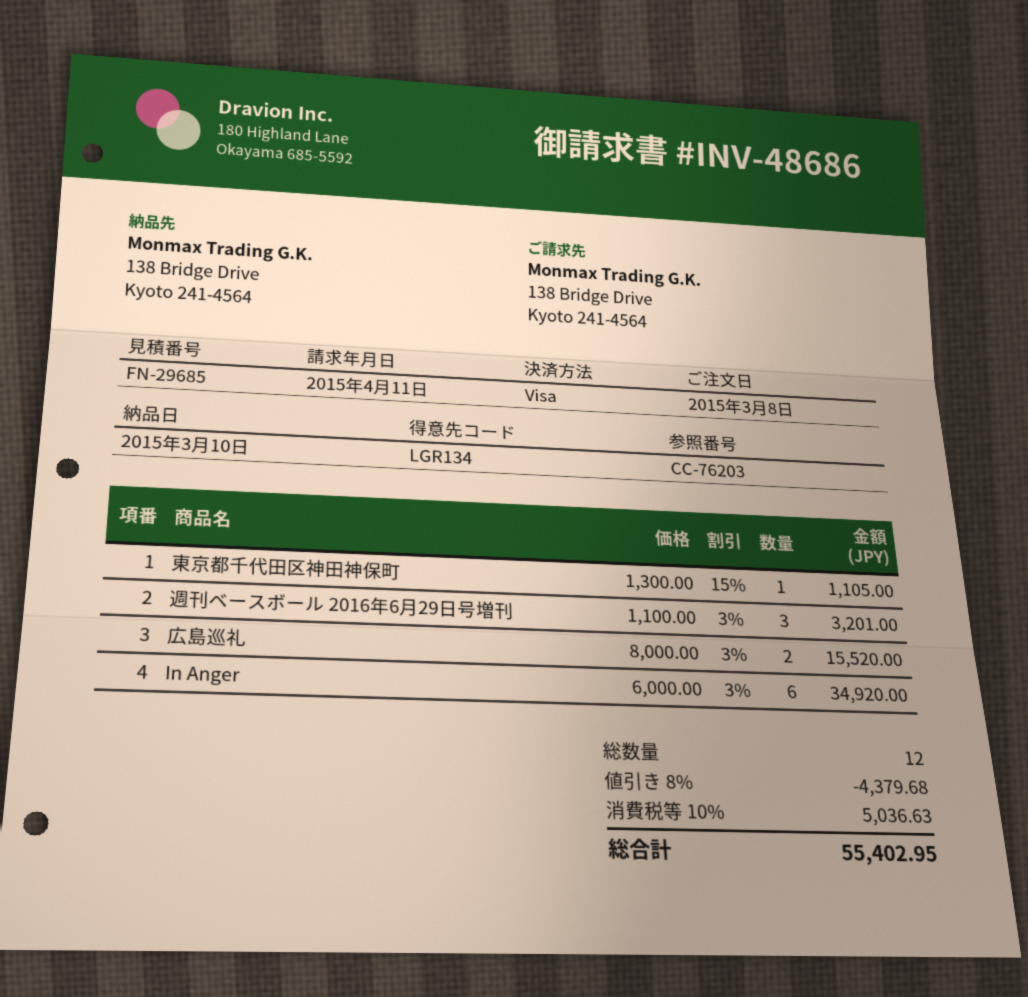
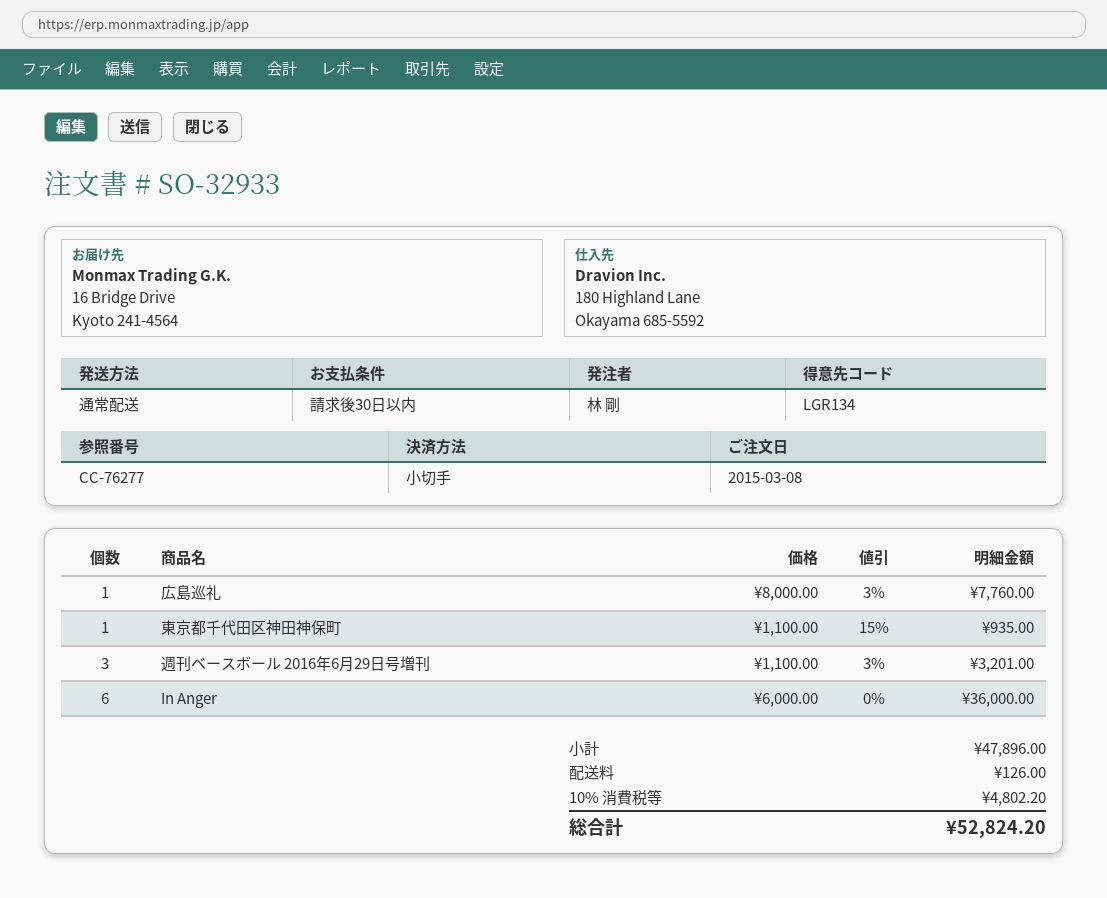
reference: CC-76203 -> CC-76277
payment method: Visa -> cheque
ship to: 138 Bridge Drive, Kyoto 241-4564 -> 16 Bridge Drive, Kyoto 241-4564
東京都千代田区神田神保町: 1 x 1300.00 - 15% = 1105.00 -> 1 x 1100.00 - 15% = 935.00
広島巡礼: 2 x 8000.00 - 3% = 15520.00 -> 1 x 8000.00 - 3% = 7760.00
In Anger: 6 x 6000.00 - 3% = 34920.00 -> 6 x 6000.00 = 36000.00
discount: 8% = 4379.68 -> none
shipping: none -> 126.00
tax: 10% = 5036.63 -> 10% = 4802.20
total: 55402.95 -> 52824.20

